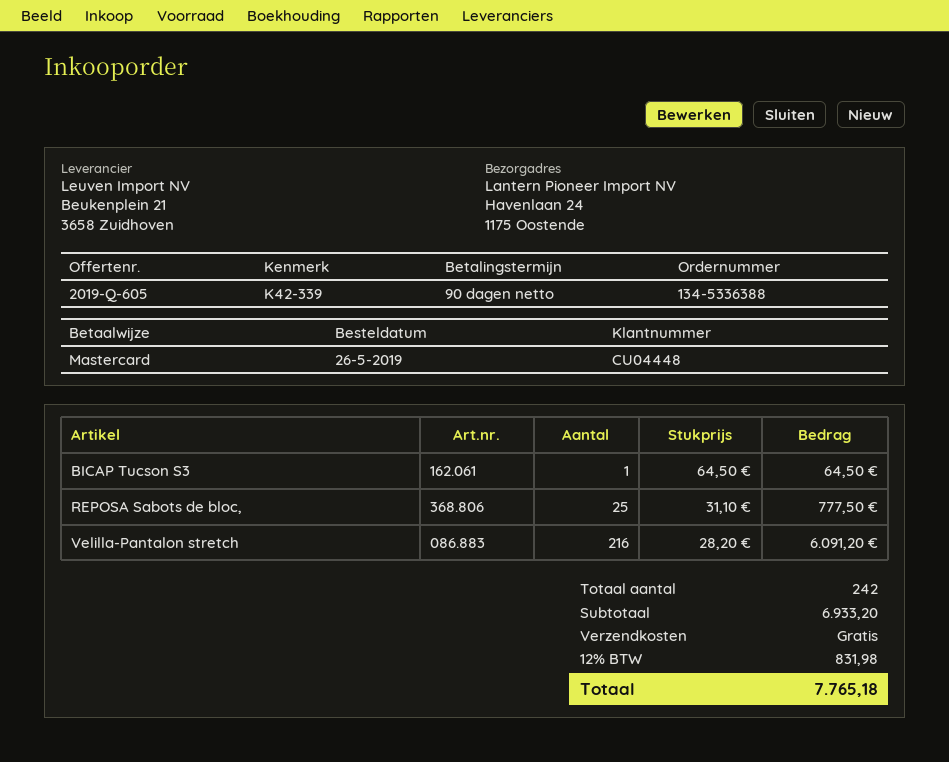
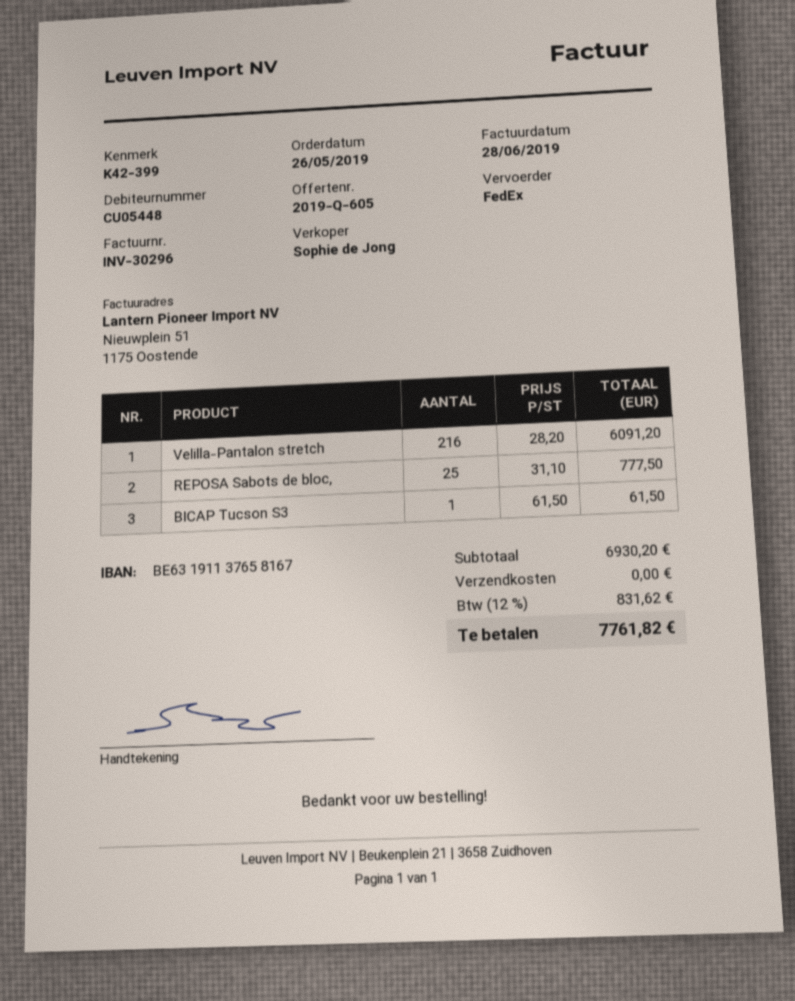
customer number: CU04448 -> CU05448
reference: K42-339 -> K42-399
BICAP Tucson S3: 1 x 64.50 = 64.50 -> 1 x 61.50 = 61.50
subtotal: 6933.20 -> 6930.20
tax: 12% = 831.98 -> 12% = 831.62
total: 7765.18 -> 7761.82

